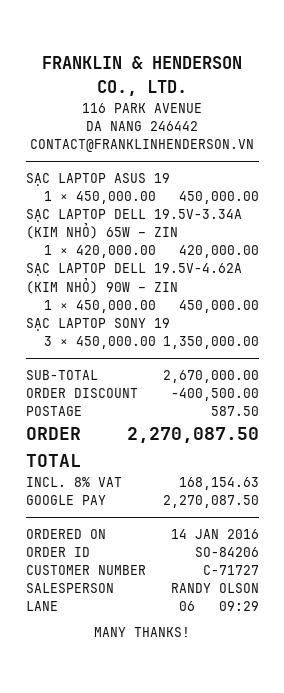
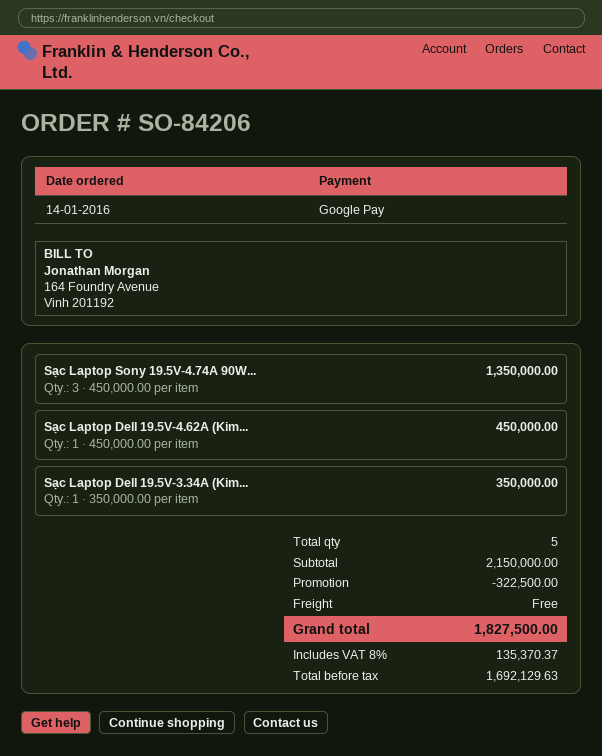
SẠC LAPTOP ASUS 19: 1 x 450000.00 = 450000.00 -> none
SẠC LAPTOP DELL 19.5V-3.34A (KIM NHỎ) 65W – ZIN: 1 x 420000.00 = 420000.00 -> 1 x 350000.00 = 350000.00
subtotal: 2670000.00 -> 2150000.00
discount: 400500.00 -> 322500.00
shipping: 587.50 -> 0.00
tax: 8% = 168154.63 -> 8% = 135370.37
total: 2270087.50 -> 1827500.00

